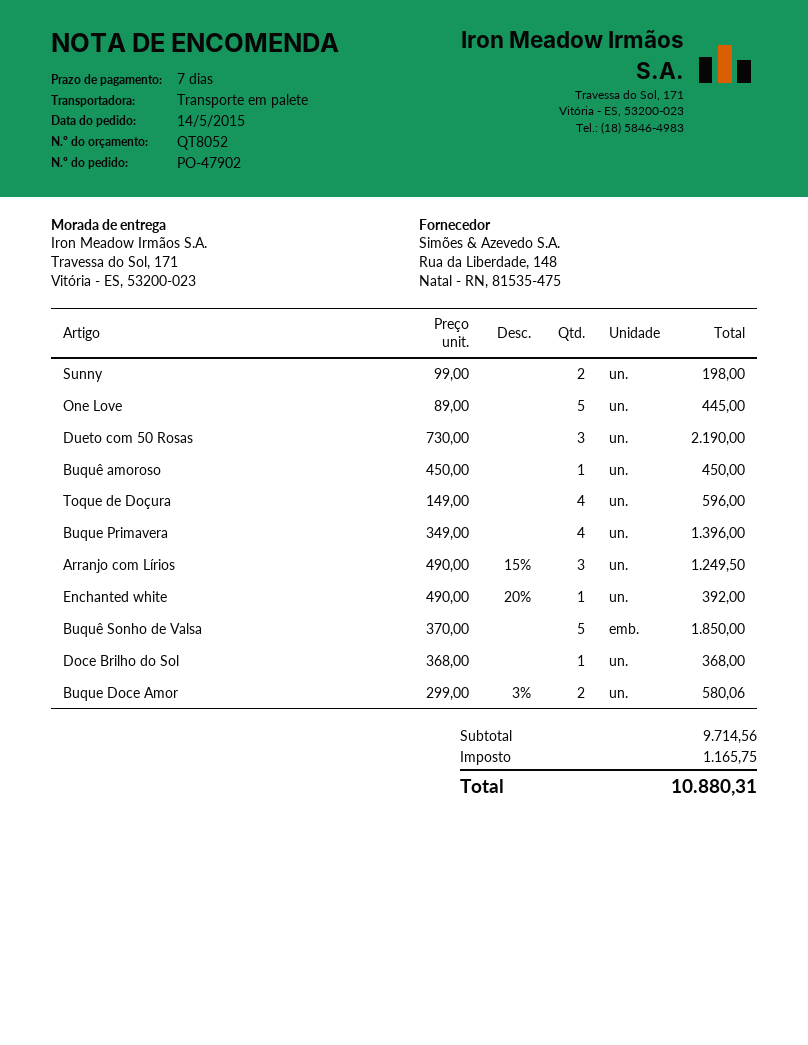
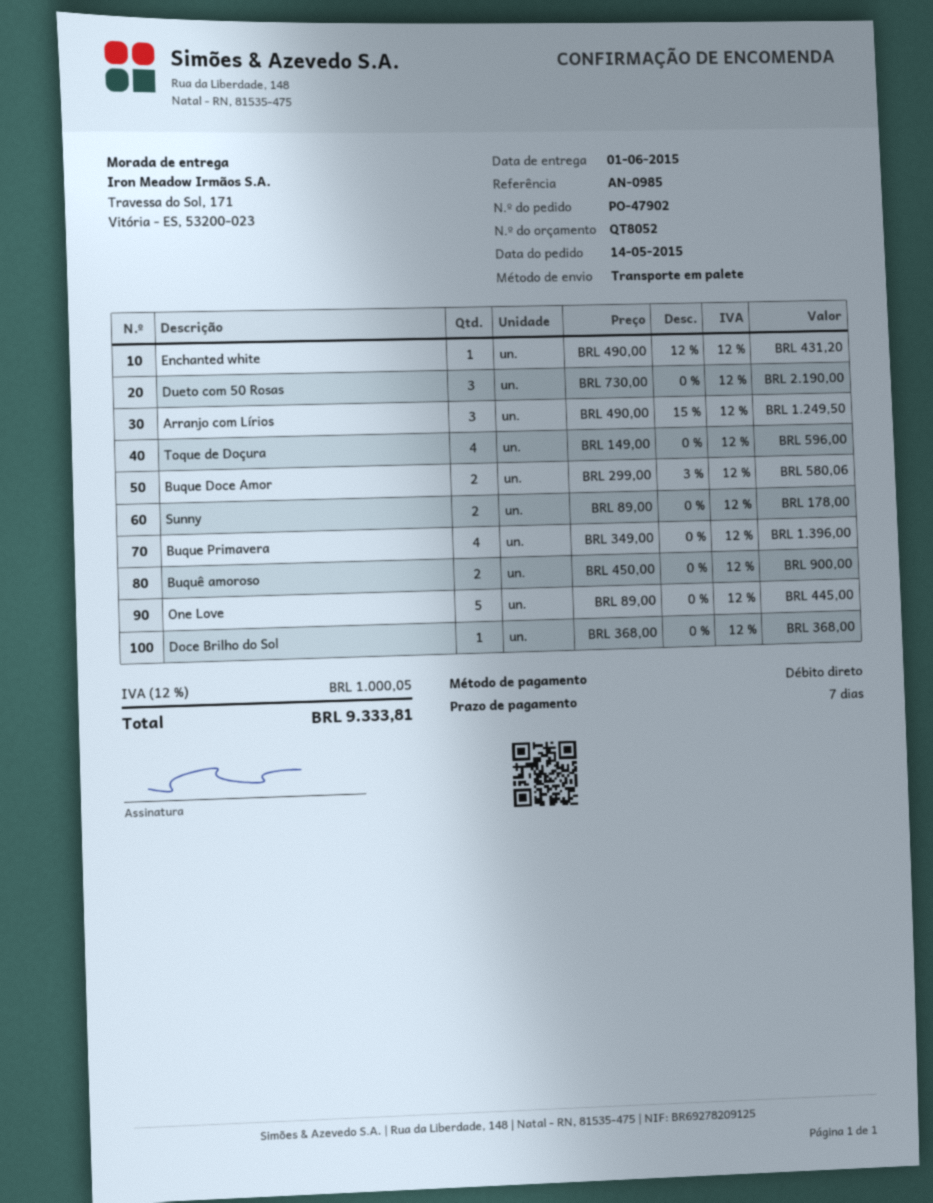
Sunny: 2 x 99.00 = 198.00 -> 2 x 89.00 = 178.00
Buquê amoroso: 1 x 450.00 = 450.00 -> 2 x 450.00 = 900.00
Enchanted white: 1 x 490.00 - 20% = 392.00 -> 1 x 490.00 - 12% = 431.20
Buquê Sonho de Valsa: 5 x 370.00 = 1850.00 -> none
tax: 1165.75 -> 1000.05
total: 10880.31 -> 9333.81

